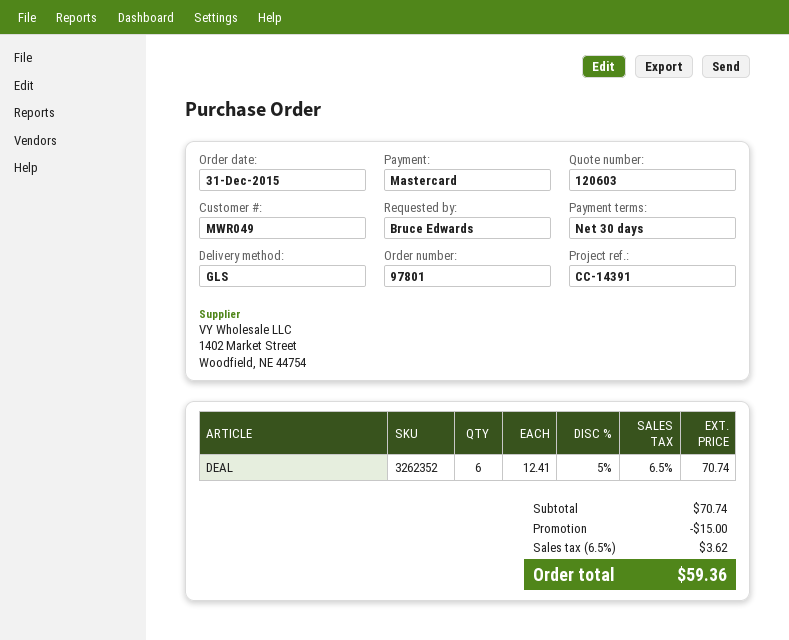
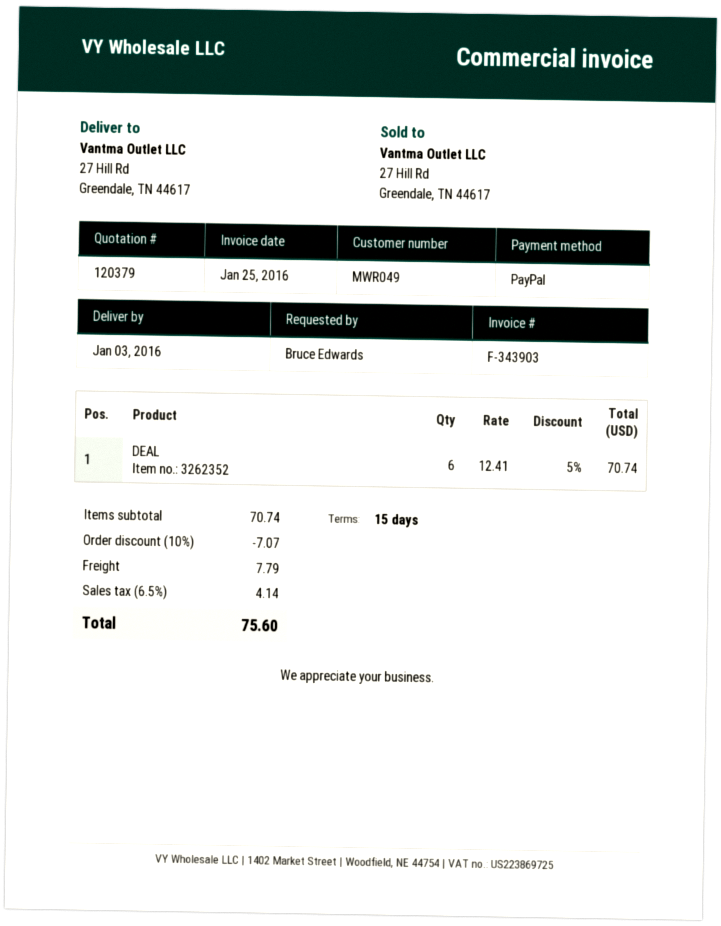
quote number: 120603 -> 120379
payment terms: 30 days -> 15 days
payment method: Mastercard -> PayPal
discount: 15.00 -> 7.07
shipping: none -> 7.79
tax: 6.5% = 3.62 -> 6.5% = 4.14
total: 59.36 -> 75.60

